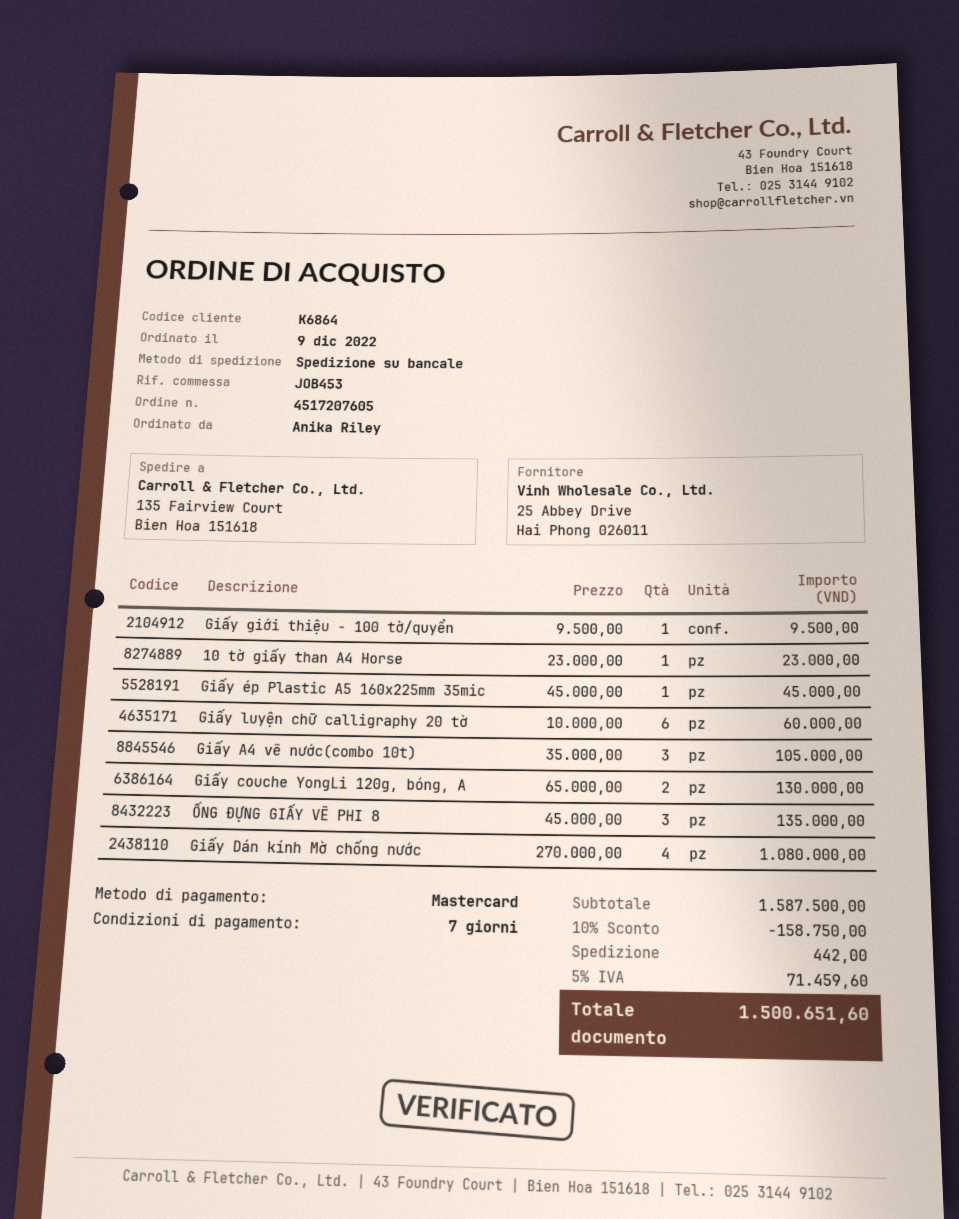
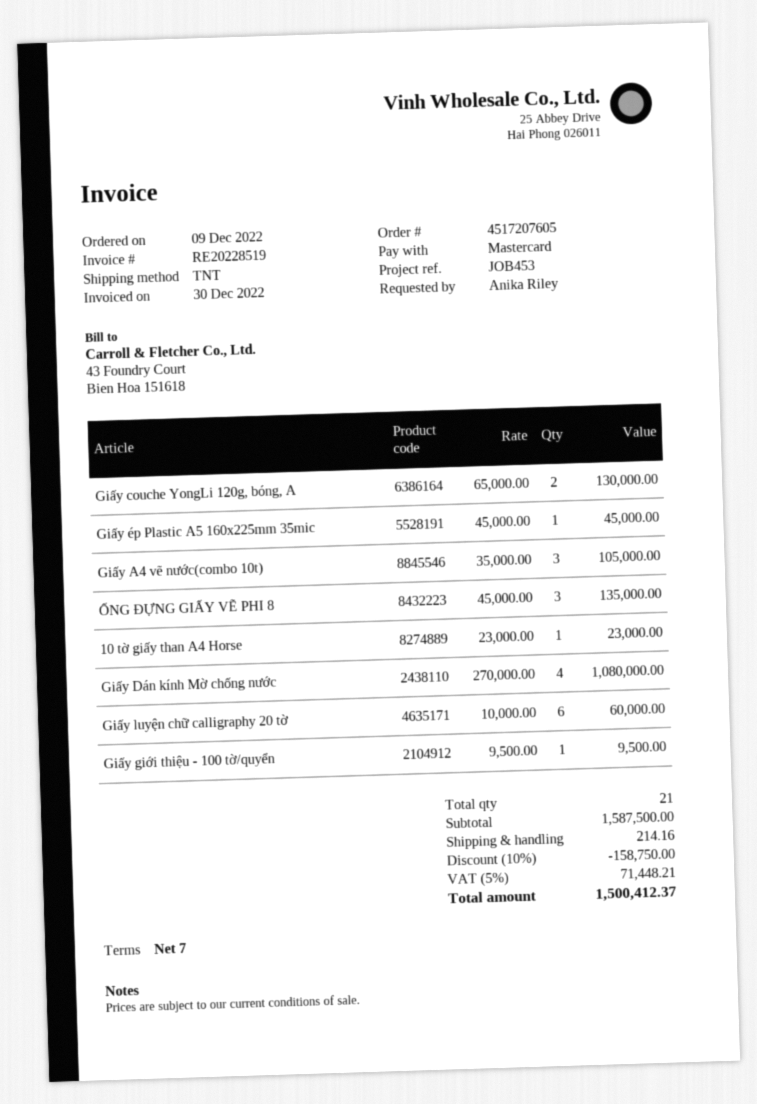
shipping method: pallet freight -> TNT
shipping: 442.00 -> 214.16
tax: 5% = 71459.60 -> 5% = 71448.21
total: 1500651.60 -> 1500412.37

